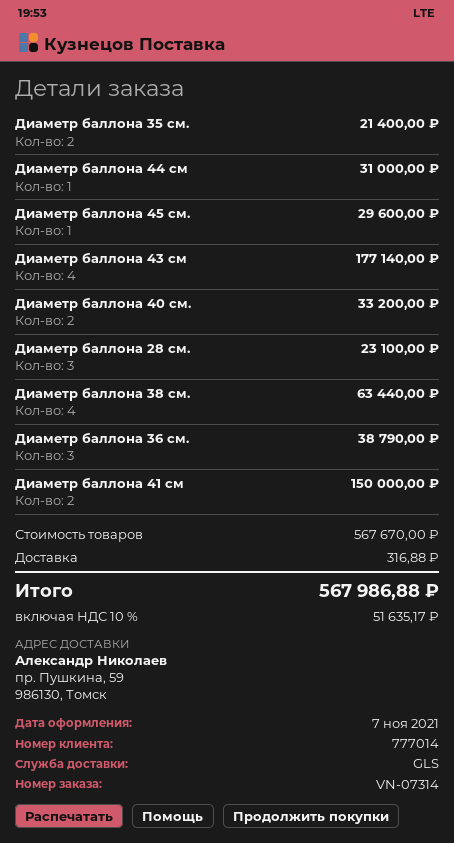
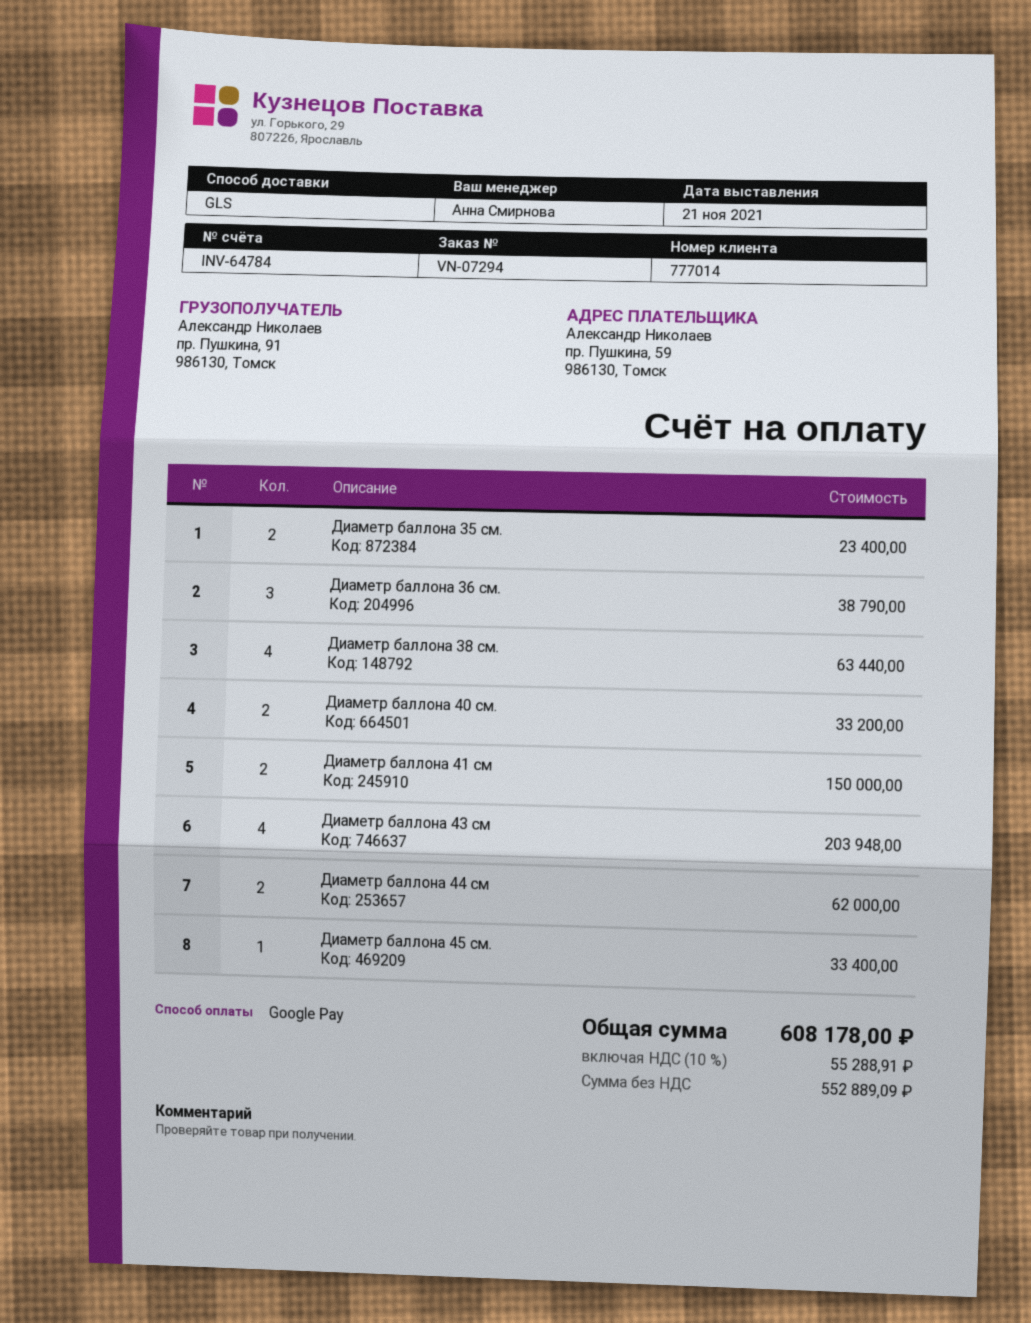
order number: VN-07314 -> VN-07294
ship to: пр. Пушкина, 59, 986130, Томск -> пр. Пушкина, 91, 986130, Томск
Диаметр баллона 35 см.: 2 for 21400.00 -> 2 for 23400.00
Диаметр баллона 44 см: 1 for 31000.00 -> 2 for 62000.00
Диаметр баллона 45 см.: 1 for 29600.00 -> 1 for 33400.00
Диаметр баллона 43 см: 4 for 177140.00 -> 4 for 203948.00
Диаметр баллона 28 см.: 3 for 23100.00 -> none
shipping: 316.88 -> none
tax: 10% = 51635.17 -> 10% = 55288.91
total: 567986.88 -> 608178.00

